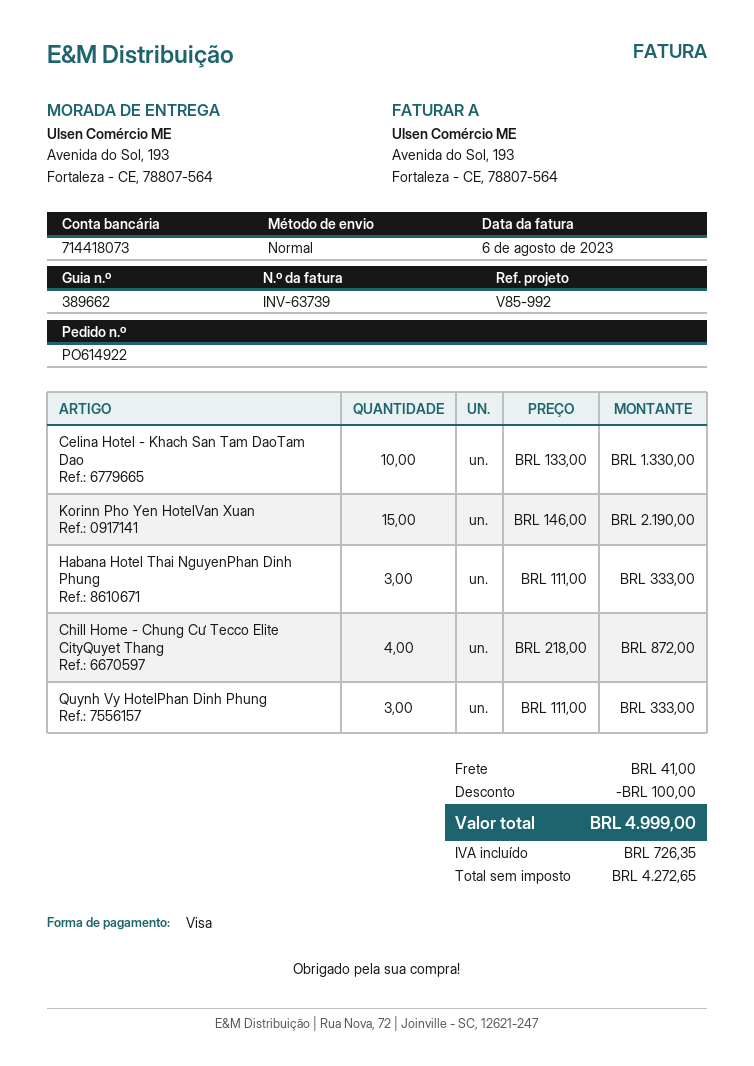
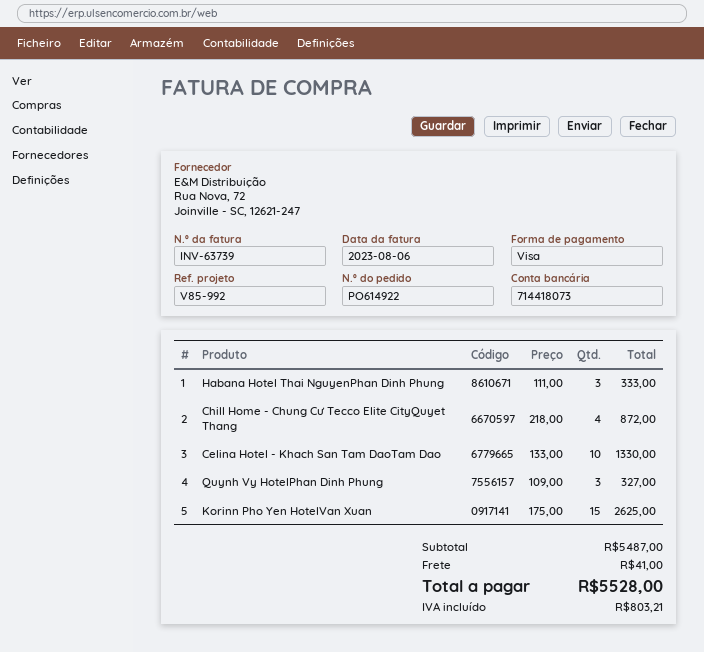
Korinn Pho Yen HotelVan Xuan: 15 x 146.00 = 2190.00 -> 15 x 175.00 = 2625.00
Quynh Vy HotelPhan Dinh Phung: 3 x 111.00 = 333.00 -> 3 x 109.00 = 327.00
discount: 100.00 -> none
tax: 726.35 -> 803.21
total: 4999.00 -> 5528.00

